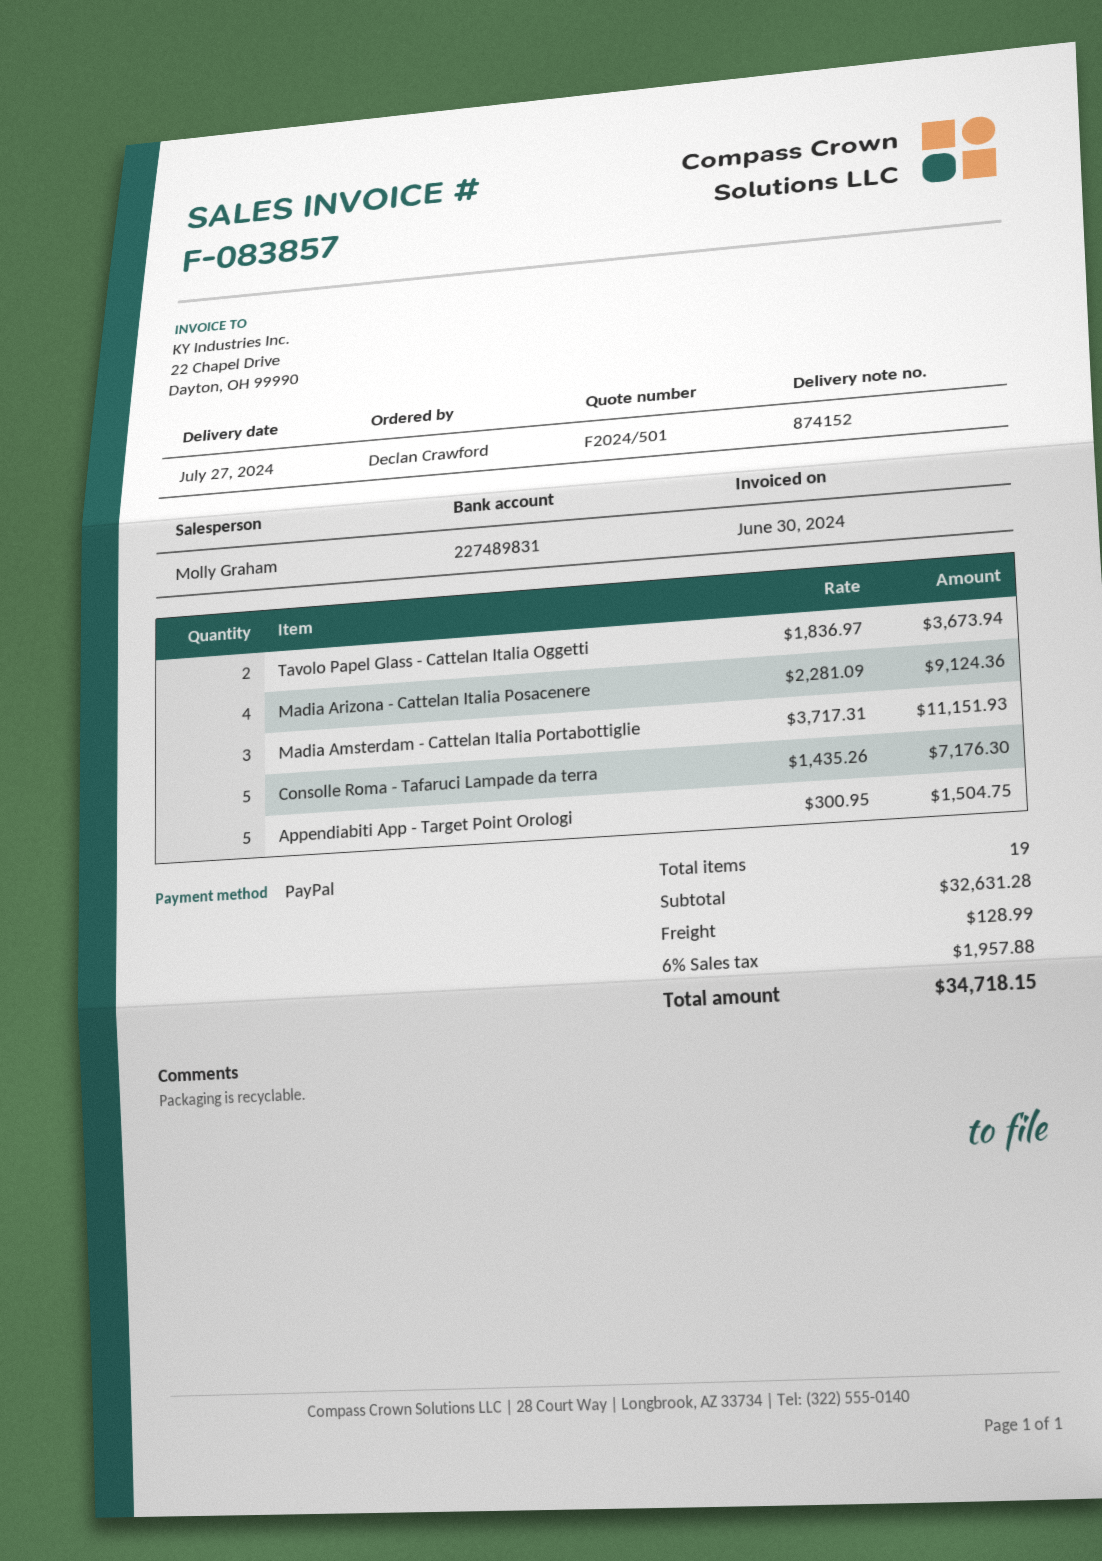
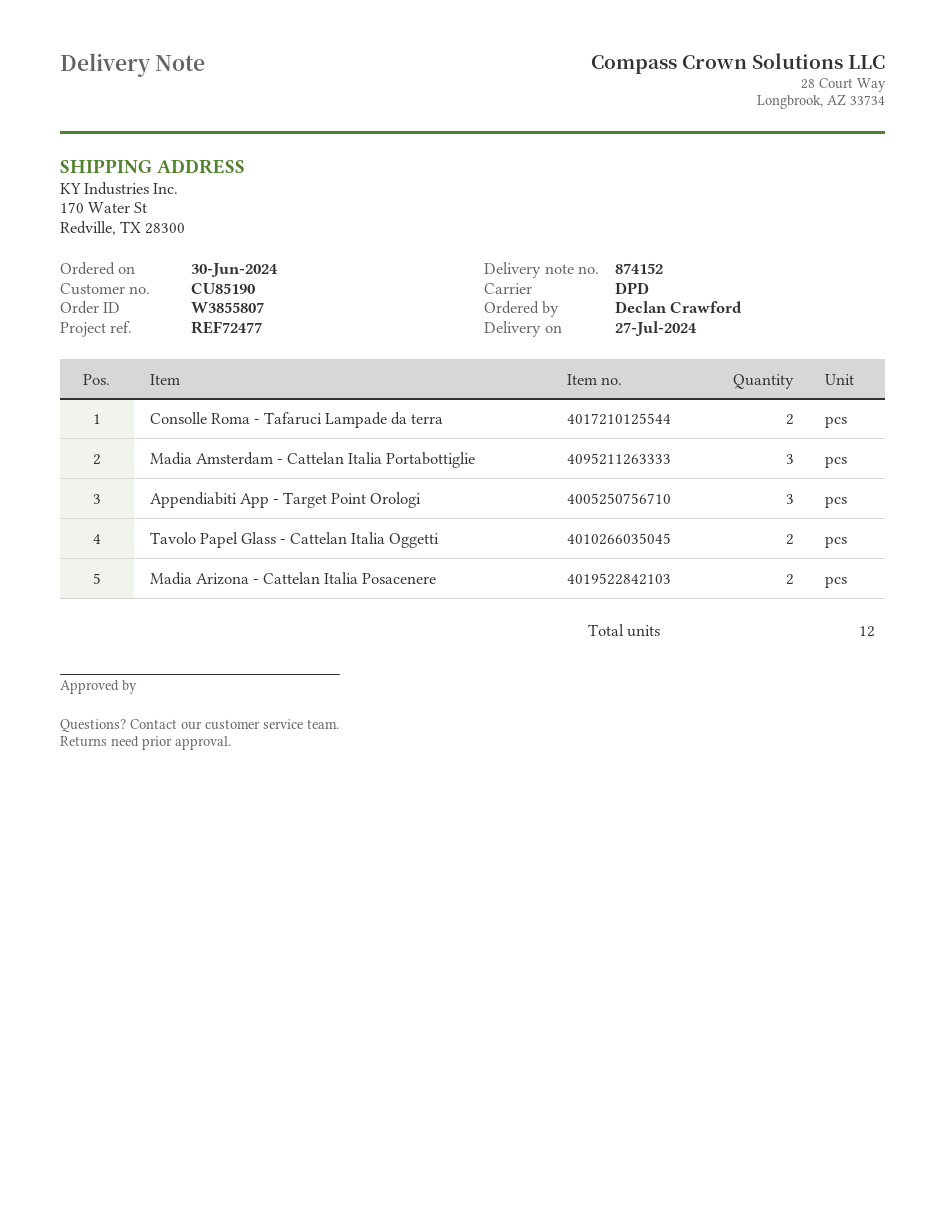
Madia Arizona - Cattelan Italia Posacenere: 4 -> 2
Consolle Roma - Tafaruci Lampade da terra: 5 -> 2
Appendiabiti App - Target Point Orologi: 5 -> 3
total quantity: 19 -> 12

